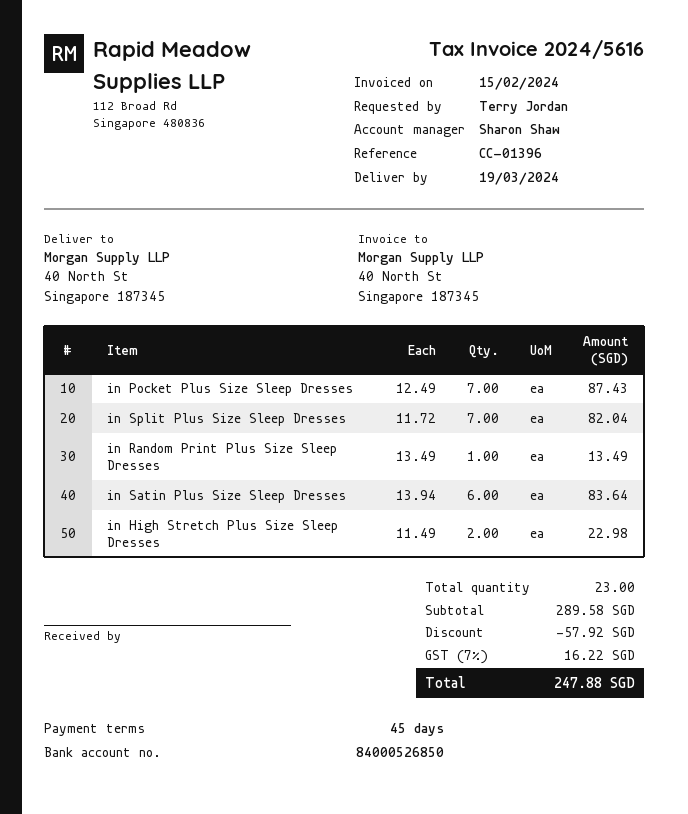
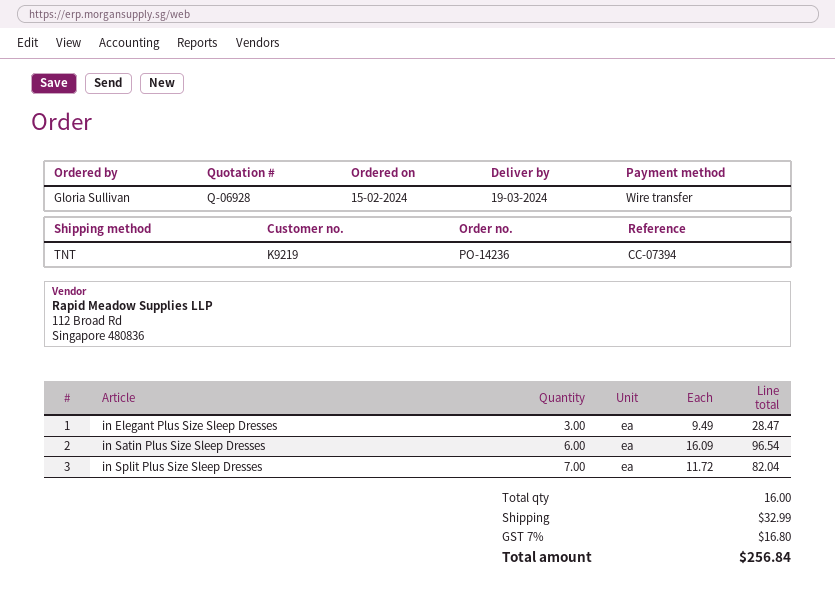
reference: CC-01396 -> CC-07394
ordered by: Terry Jordan -> Gloria Sullivan
in Pocket Plus Size Sleep Dresses: 7 x 12.49 = 87.43 -> none
in Random Print Plus Size Sleep Dresses: 1 x 13.49 = 13.49 -> none
in Satin Plus Size Sleep Dresses: 6 x 13.94 = 83.64 -> 6 x 16.09 = 96.54
in High Stretch Plus Size Sleep Dresses: 2 x 11.49 = 22.98 -> none
in Elegant Plus Size Sleep Dresses: none -> 3 x 9.49 = 28.47
total quantity: 23 -> 16
discount: 57.92 -> none
shipping: none -> 32.99
tax: 7% = 16.22 -> 7% = 16.80
total: 247.88 -> 256.84

